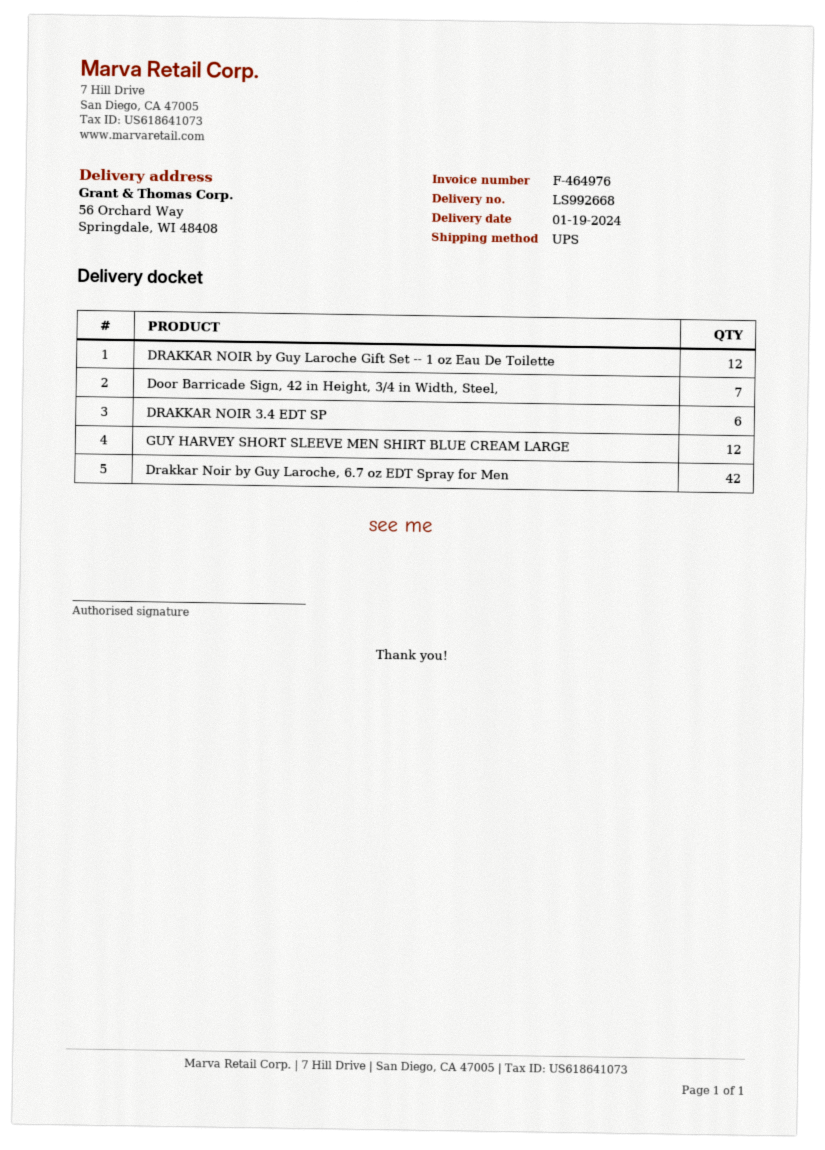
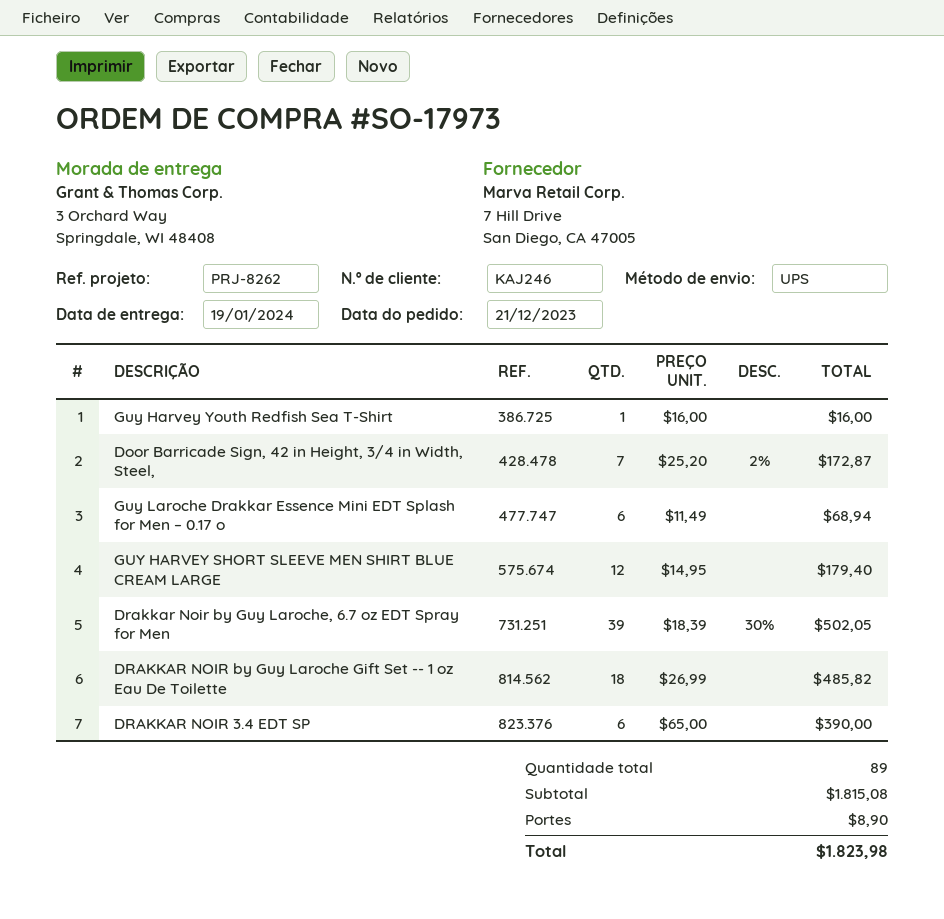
ship to: 56 Orchard Way, Springdale, WI 48408 -> 3 Orchard Way, Springdale, WI 48408
DRAKKAR NOIR by Guy Laroche Gift Set -- 1 oz Eau De Toilette: 12 -> 18
Drakkar Noir by Guy Laroche, 6.7 oz EDT Spray for Men: 42 -> 39
Guy Harvey Youth Redfish Sea T-Shirt: none -> 1
Guy Laroche Drakkar Essence Mini EDT Splash for Men – 0.17 o: none -> 6

